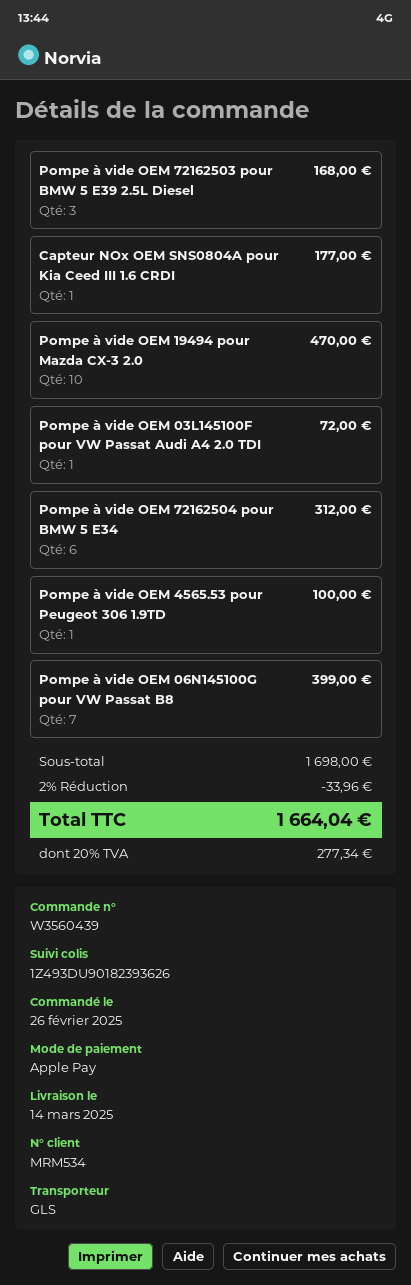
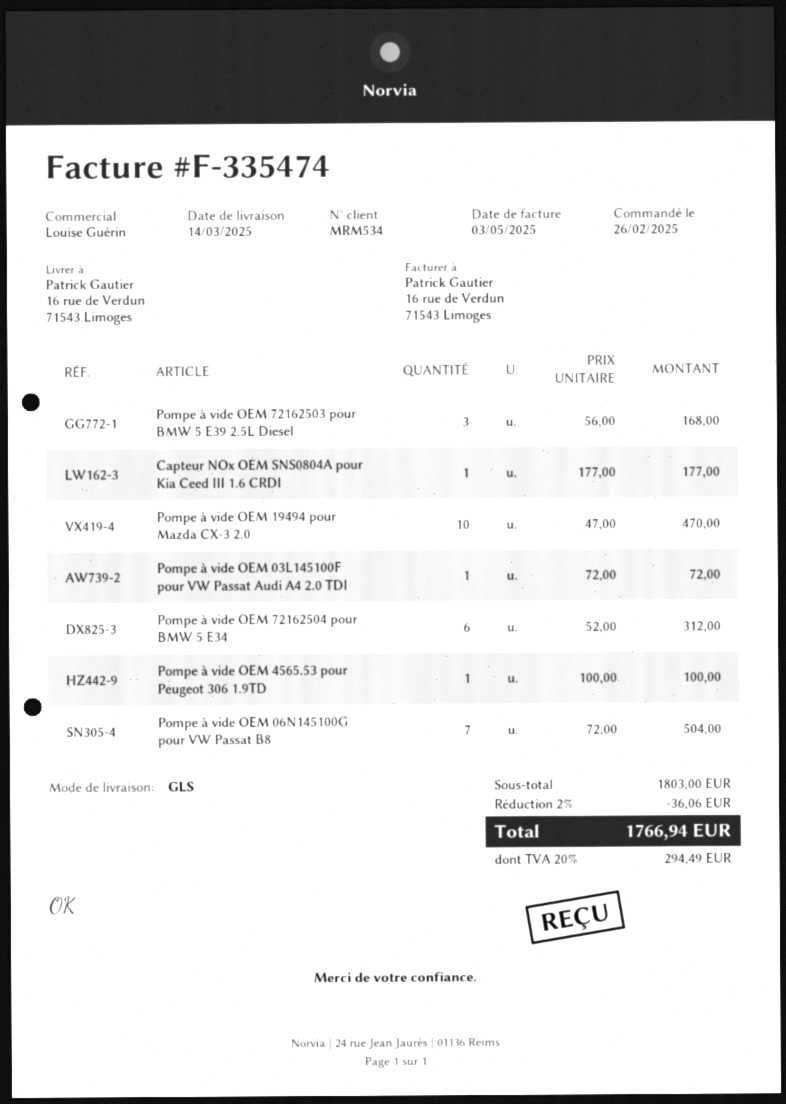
Pompe à vide OEM 06N145100G pour VW Passat B8: 7 for 399.00 -> 7 for 504.00
subtotal: 1698.00 -> 1803.00
discount: 2% = 33.96 -> 2% = 36.06
tax: 20% = 277.34 -> 20% = 294.49
total: 1664.04 -> 1766.94

